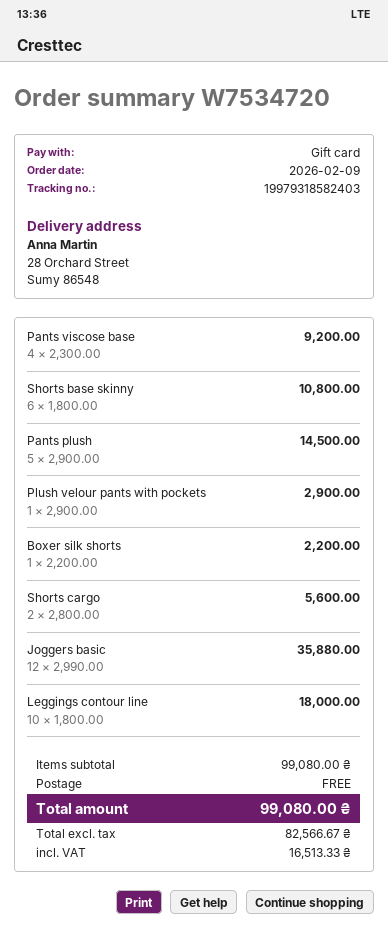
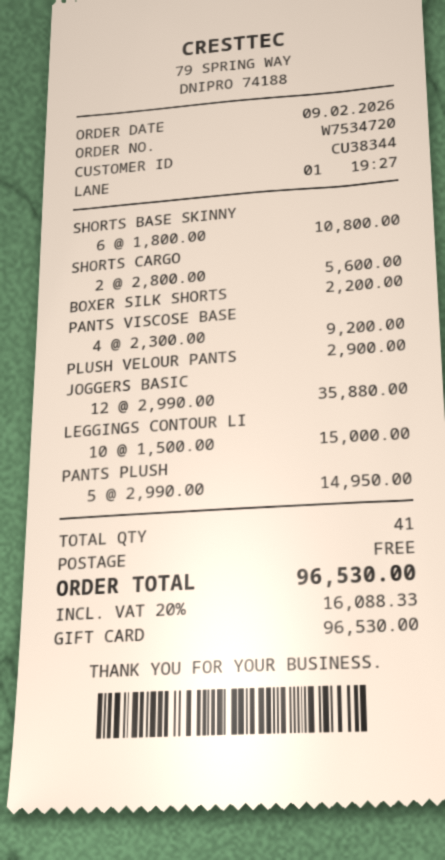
Pants plush: 5 x 2900.00 = 14500.00 -> 5 x 2990.00 = 14950.00
Leggings contour line: 10 x 1800.00 = 18000.00 -> 10 x 1500.00 = 15000.00
tax: 16513.33 -> 16088.33
total: 99080.00 -> 96530.00

